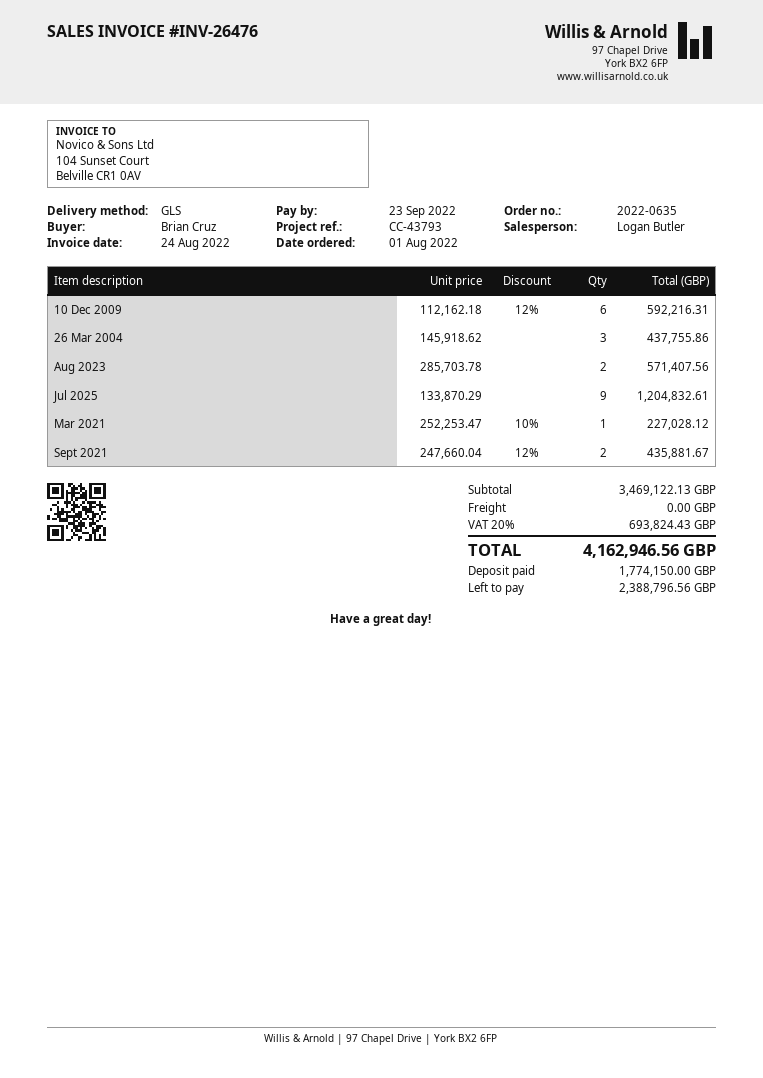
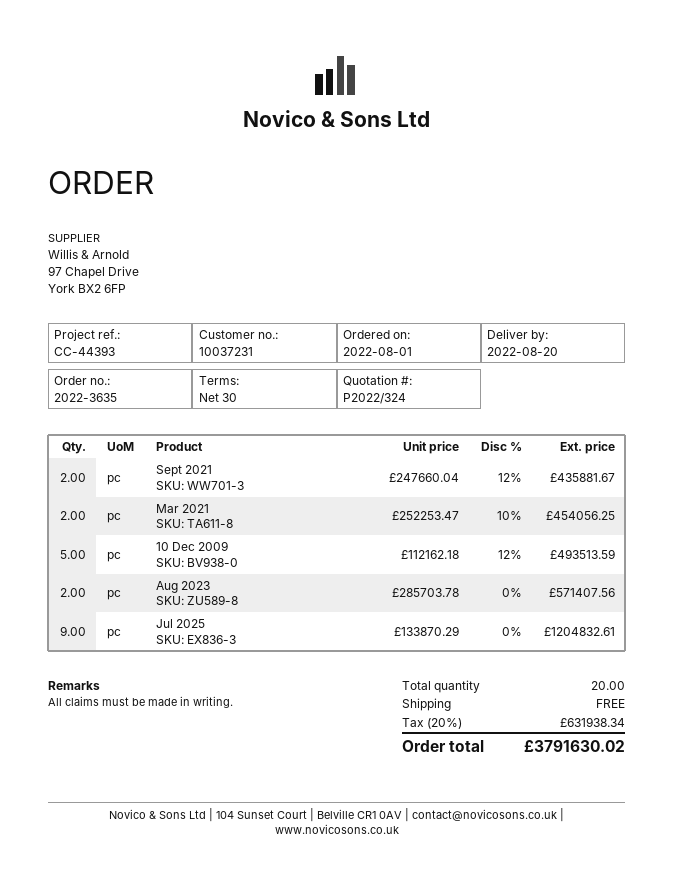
order number: 2022-0635 -> 2022-3635
reference: CC-43793 -> CC-44393
10 Dec 2009: 6 x 112162.18 - 12% = 592216.31 -> 5 x 112162.18 - 12% = 493513.59
26 Mar 2004: 3 x 145918.62 = 437755.86 -> none
Mar 2021: 1 x 252253.47 - 10% = 227028.12 -> 2 x 252253.47 - 10% = 454056.25
tax: 20% = 693824.43 -> 20% = 631938.34
total: 4162946.56 -> 3791630.02

